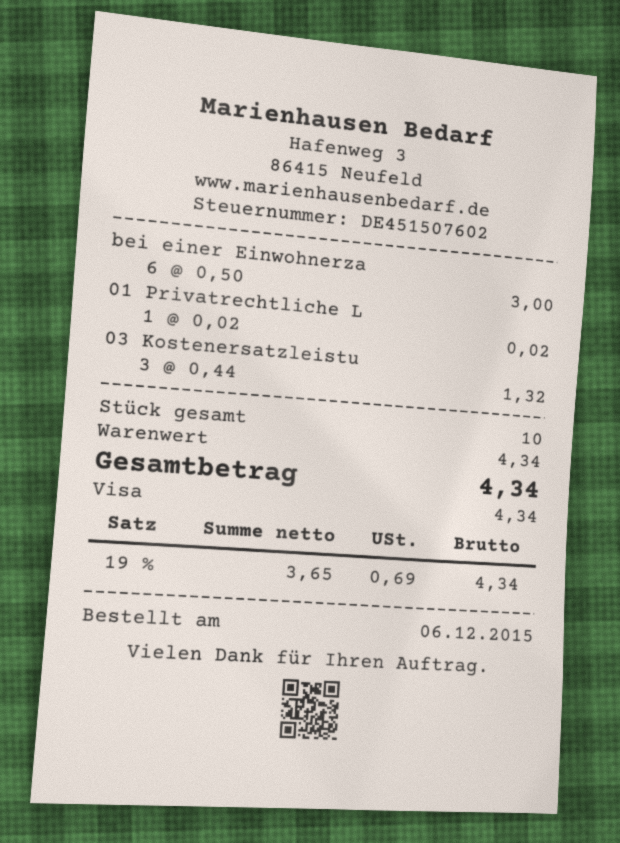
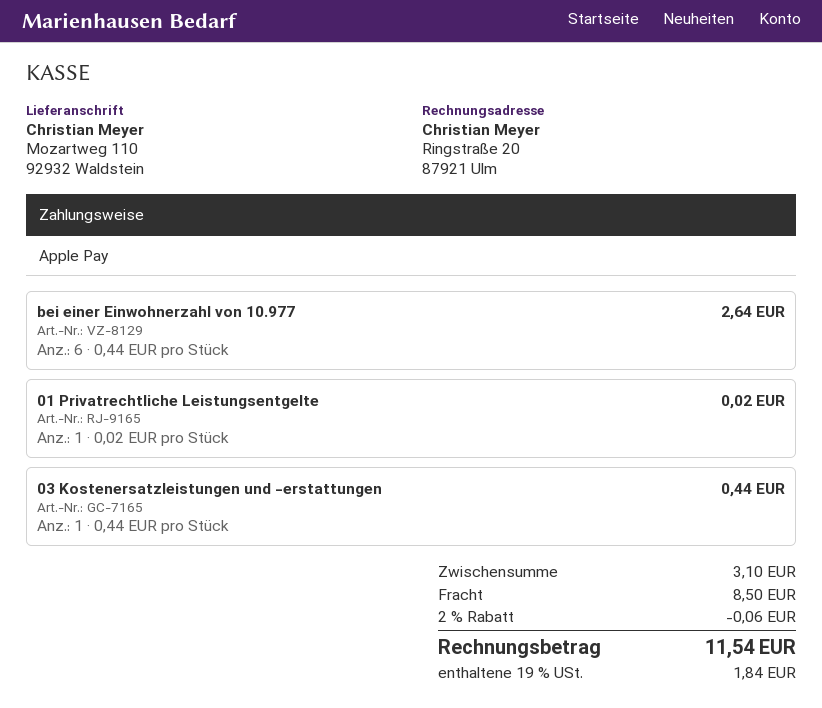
payment method: Visa -> Apple Pay
bei einer Einwohnerza: 6 x 0.50 = 3.00 -> 6 x 0.44 = 2.64
03 Kostenersatzleistu: 3 x 0.44 = 1.32 -> 1 x 0.44 = 0.44
subtotal: 4.34 -> 3.10
discount: none -> 2% = 0.06
shipping: none -> 8.50
tax: 19% = 0.69 -> 19% = 1.84
total: 4.34 -> 11.54

